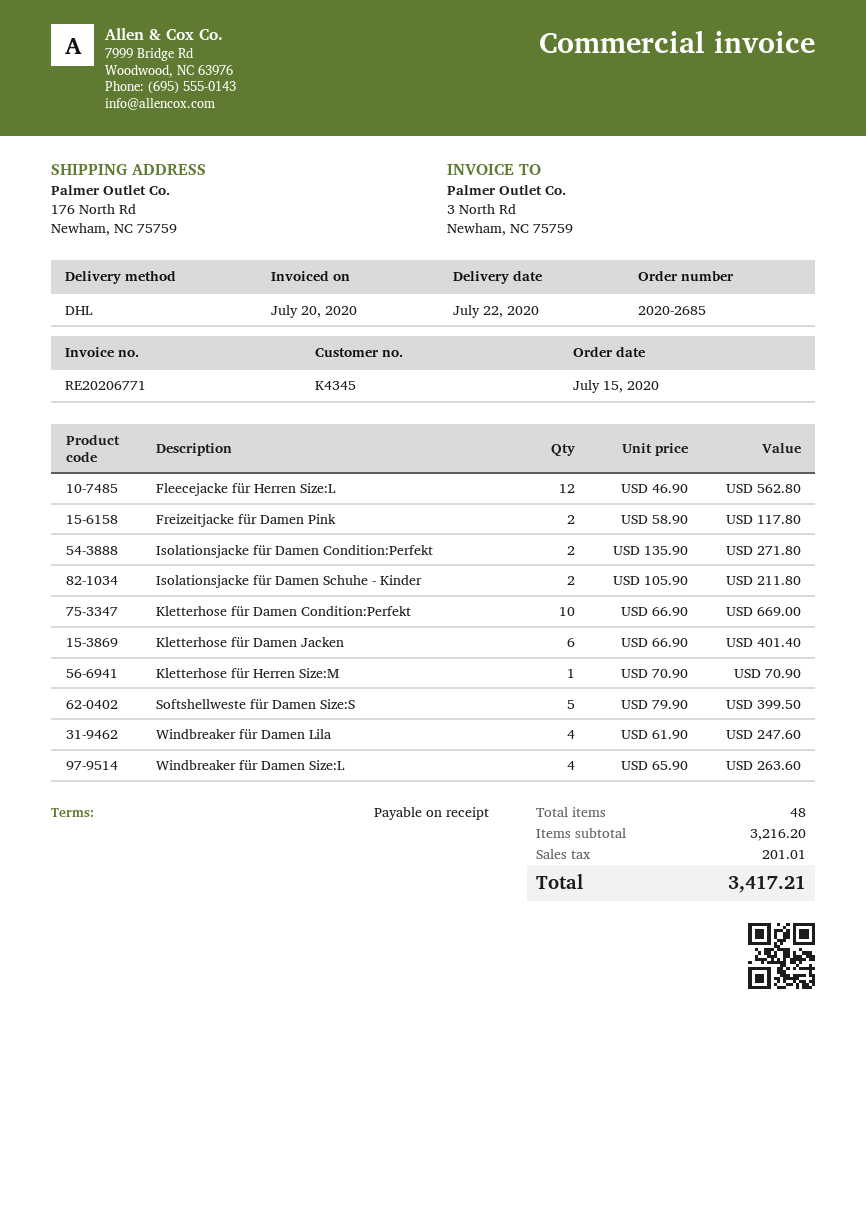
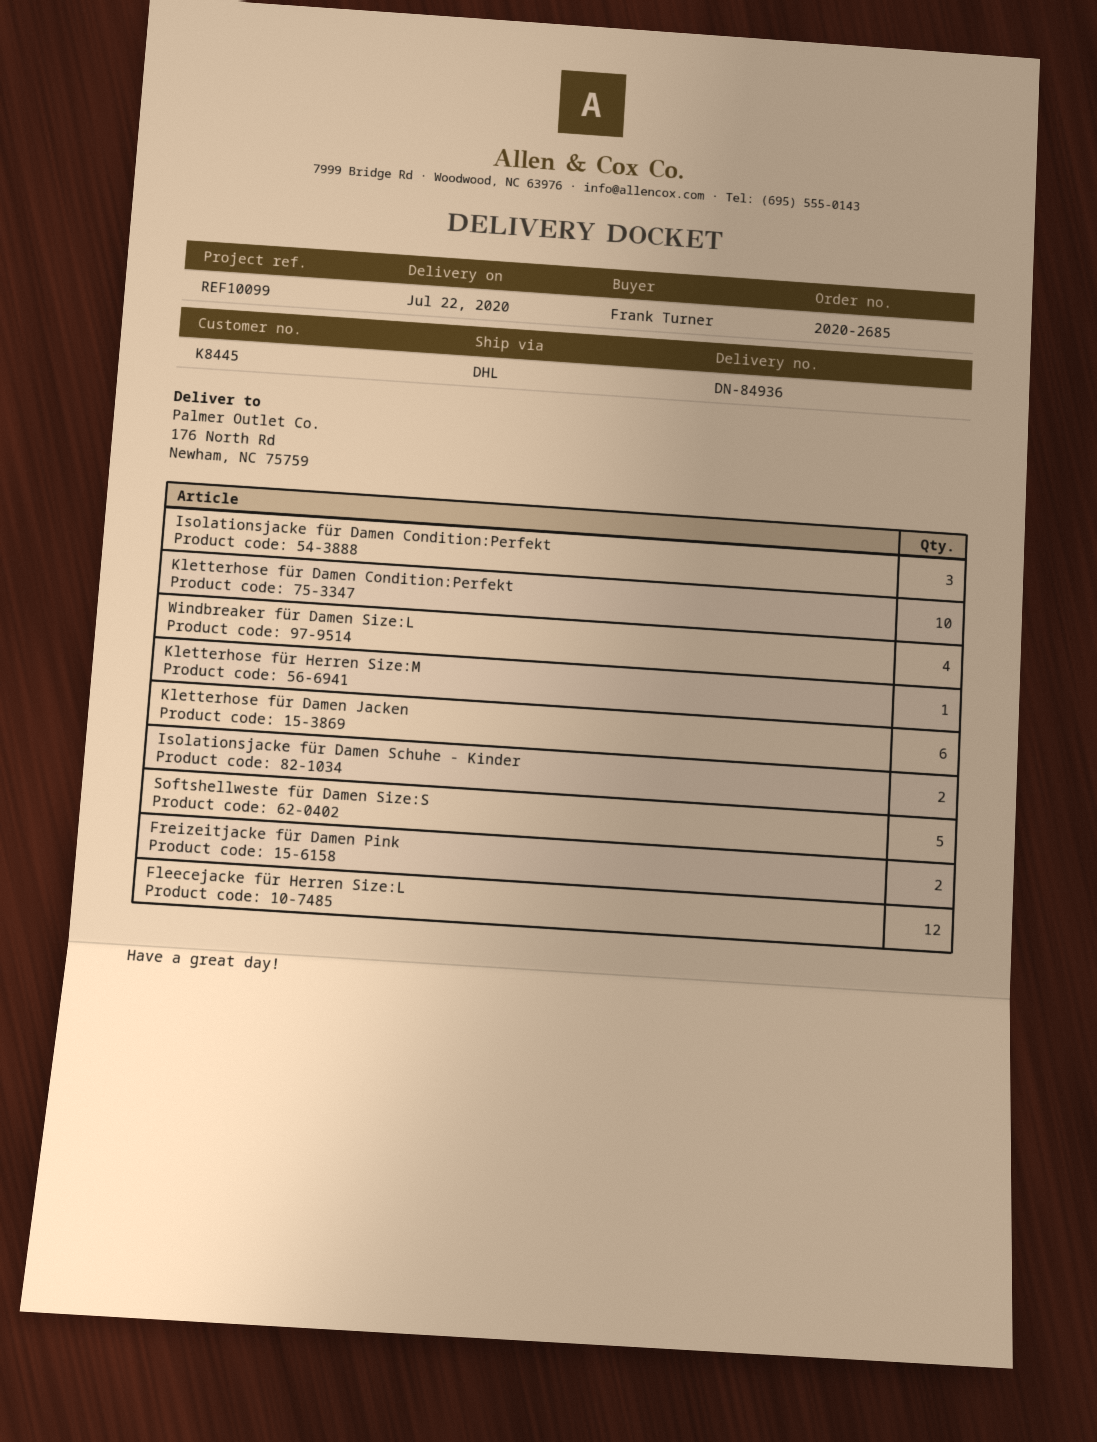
customer number: K4345 -> K8445
Isolationsjacke für Damen Condition:Perfekt: 2 -> 3
Windbreaker für Damen Lila: 4 -> none

